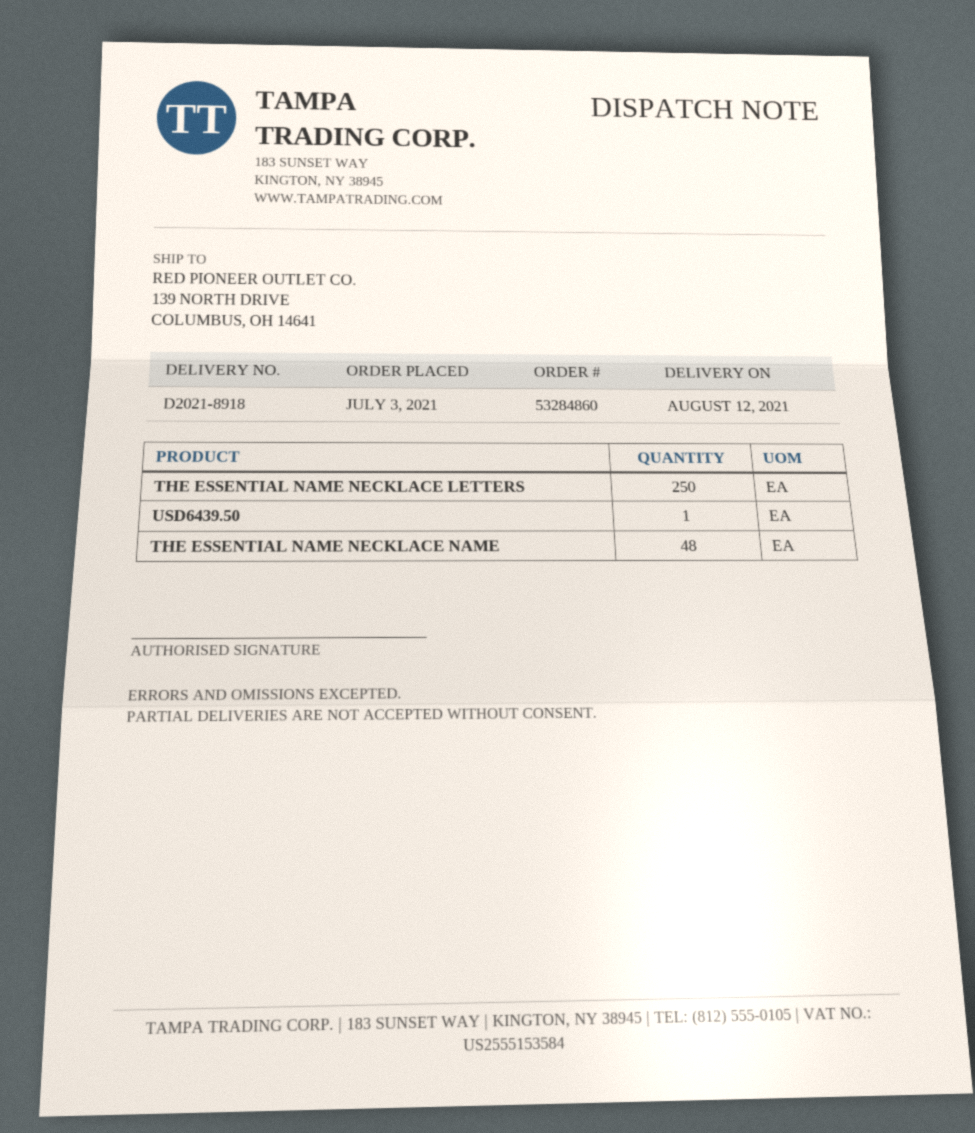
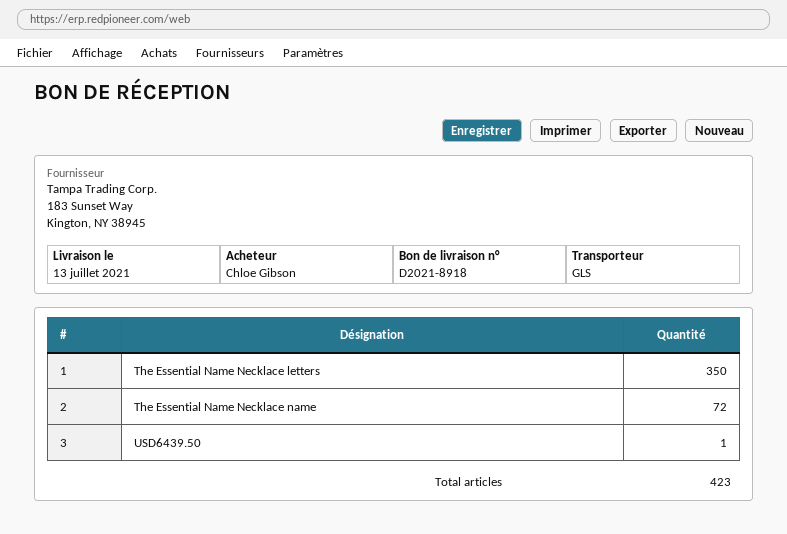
delivery date: 2021-08-12 -> 2021-07-13
THE ESSENTIAL NAME NECKLACE LETTERS: 250 -> 350
THE ESSENTIAL NAME NECKLACE NAME: 48 -> 72

